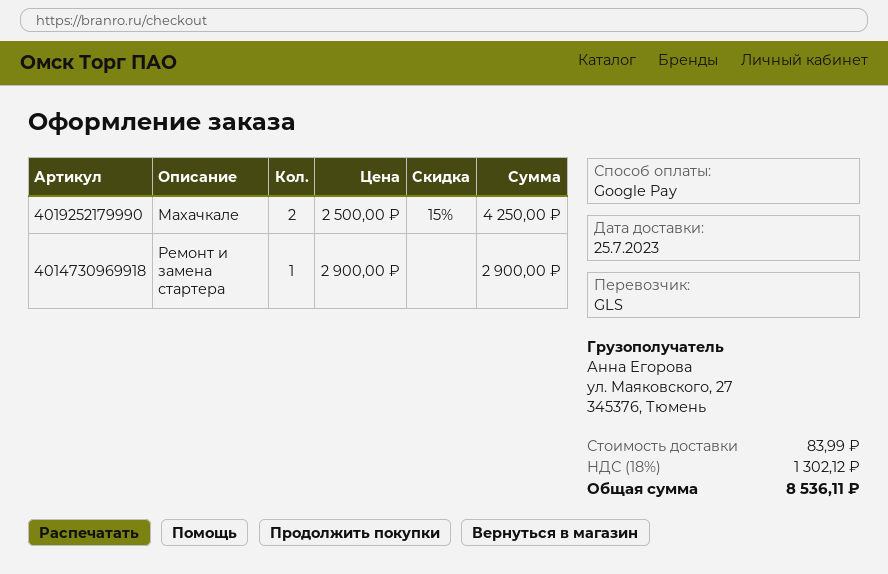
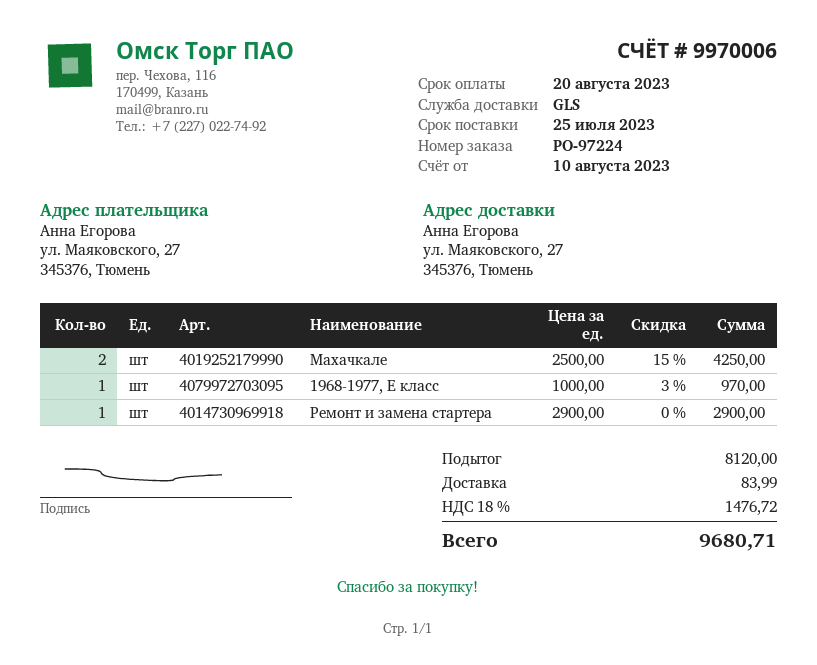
1968-1977, E класс: none -> 1 x 1000.00 - 3% = 970.00
tax: 18% = 1302.12 -> 18% = 1476.72
total: 8536.11 -> 9680.71

